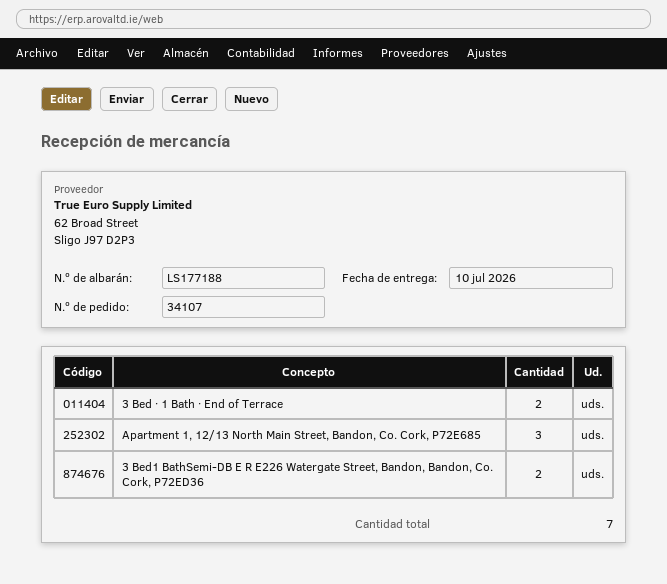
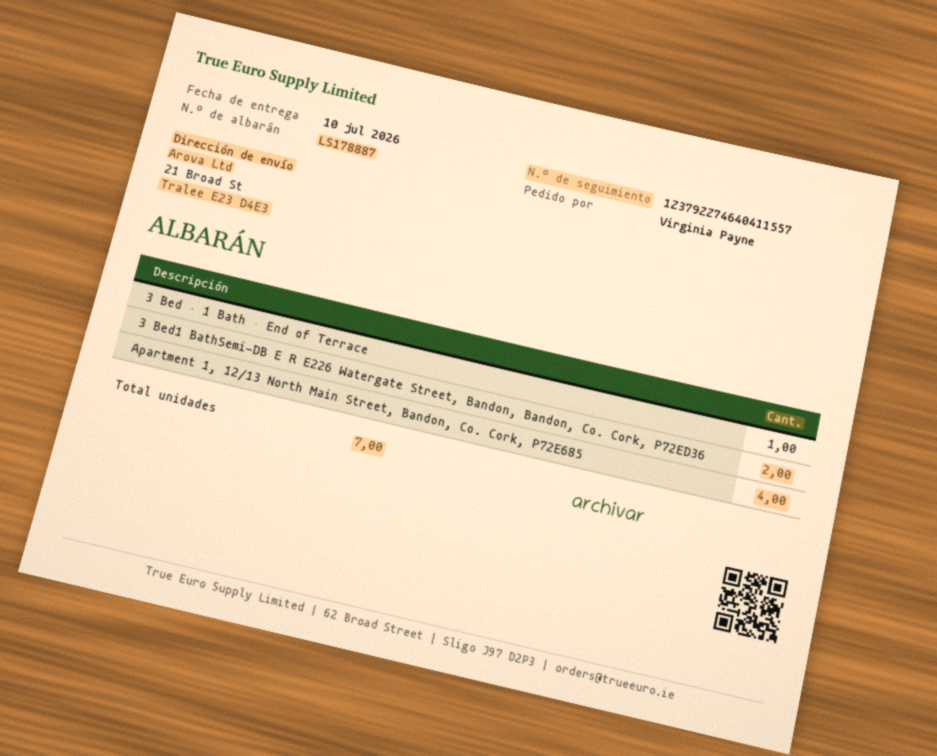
delivery note number: LS177188 -> LS178887
3 Bed · 1 Bath · End of Terrace: 2 -> 1
Apartment 1, 12/13 North Main Street, Bandon, Co. Cork, P72E685: 3 -> 4

